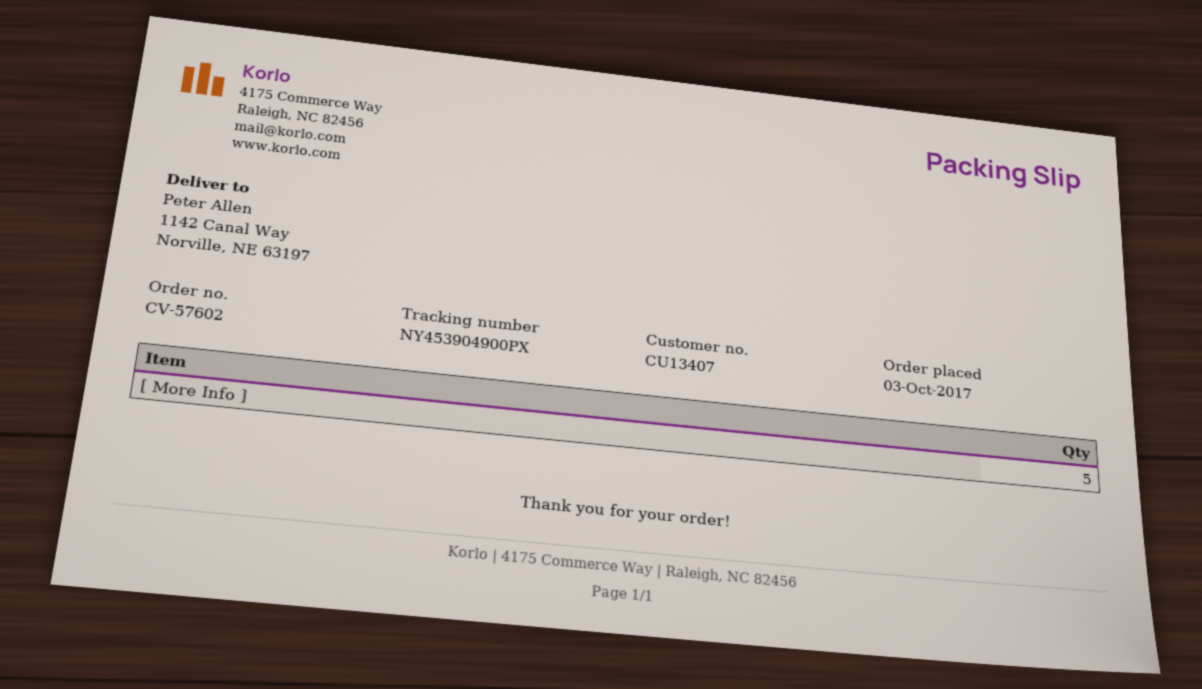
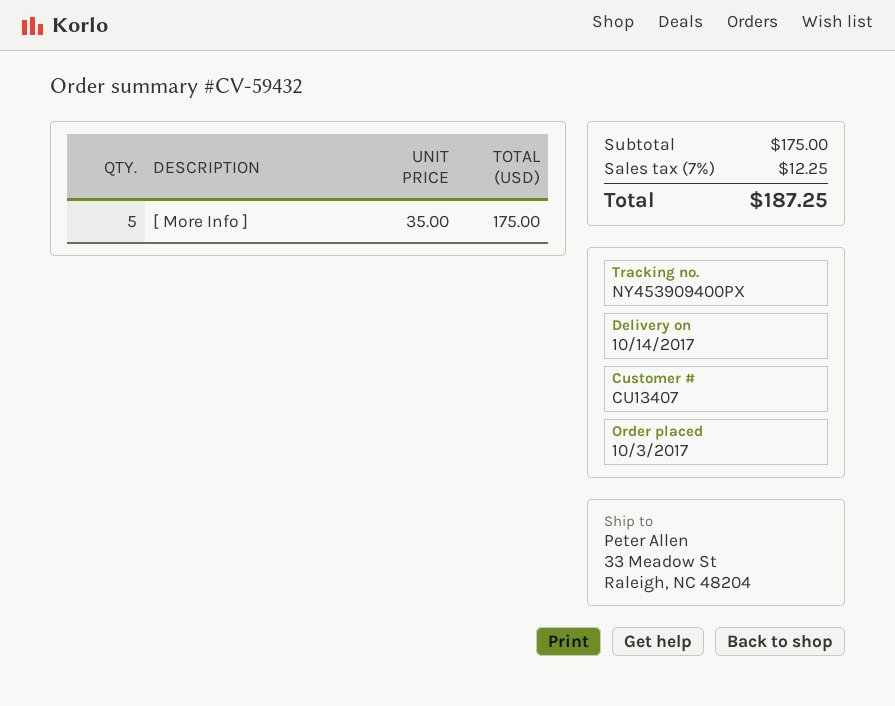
order number: CV-57602 -> CV-59432
tracking number: NY453904900PX -> NY453909400PX
ship to: 1142 Canal Way, Norville, NE 63197 -> 33 Meadow St, Raleigh, NC 48204

